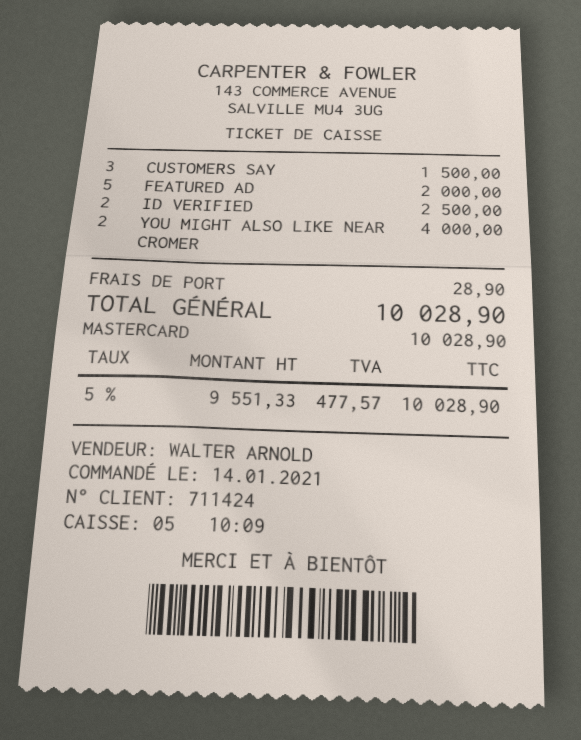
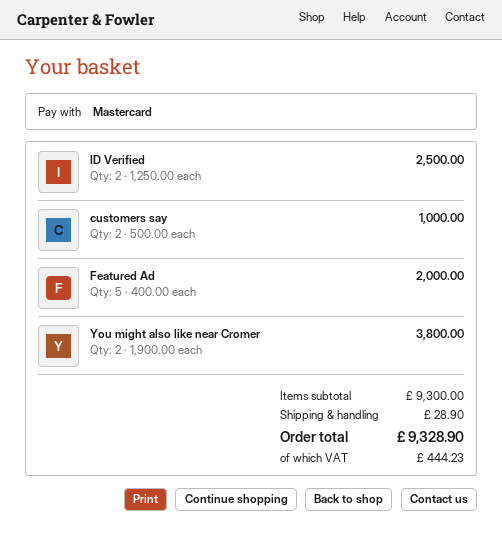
CUSTOMERS SAY: 3 for 1500.00 -> 2 for 1000.00
YOU MIGHT ALSO LIKE NEAR CROMER: 2 for 4000.00 -> 2 for 3800.00
tax: 477.57 -> 444.23
total: 10028.90 -> 9328.90

